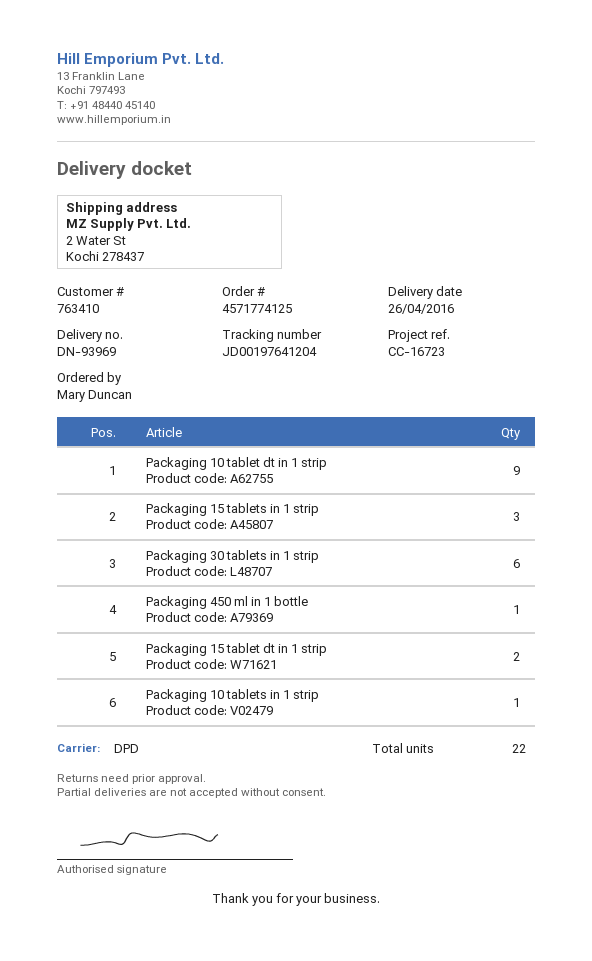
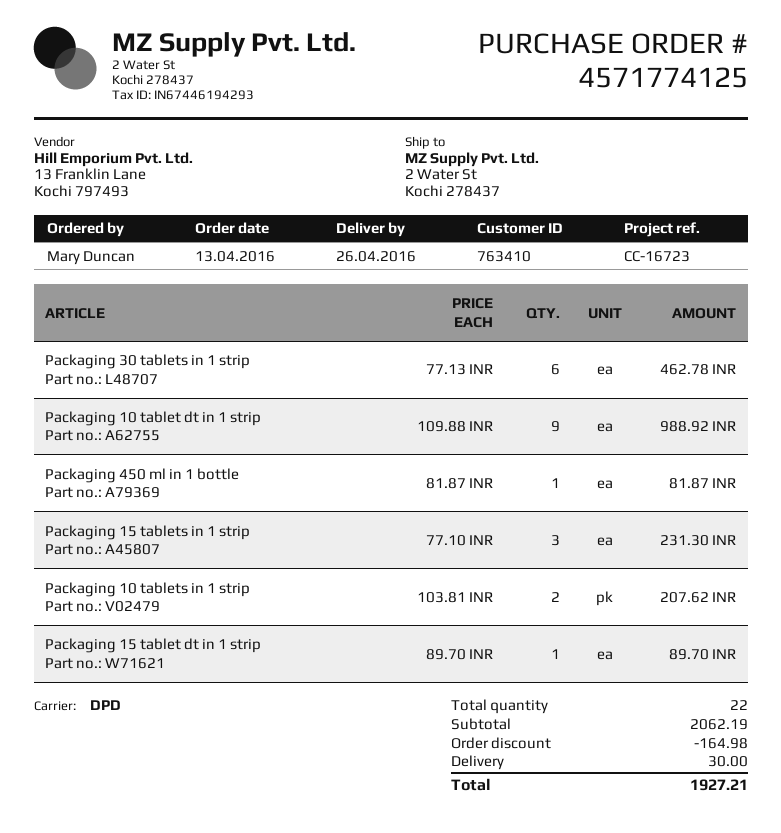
Packaging 15 tablet dt in 1 strip: 2 -> 1
Packaging 10 tablets in 1 strip: 1 -> 2

